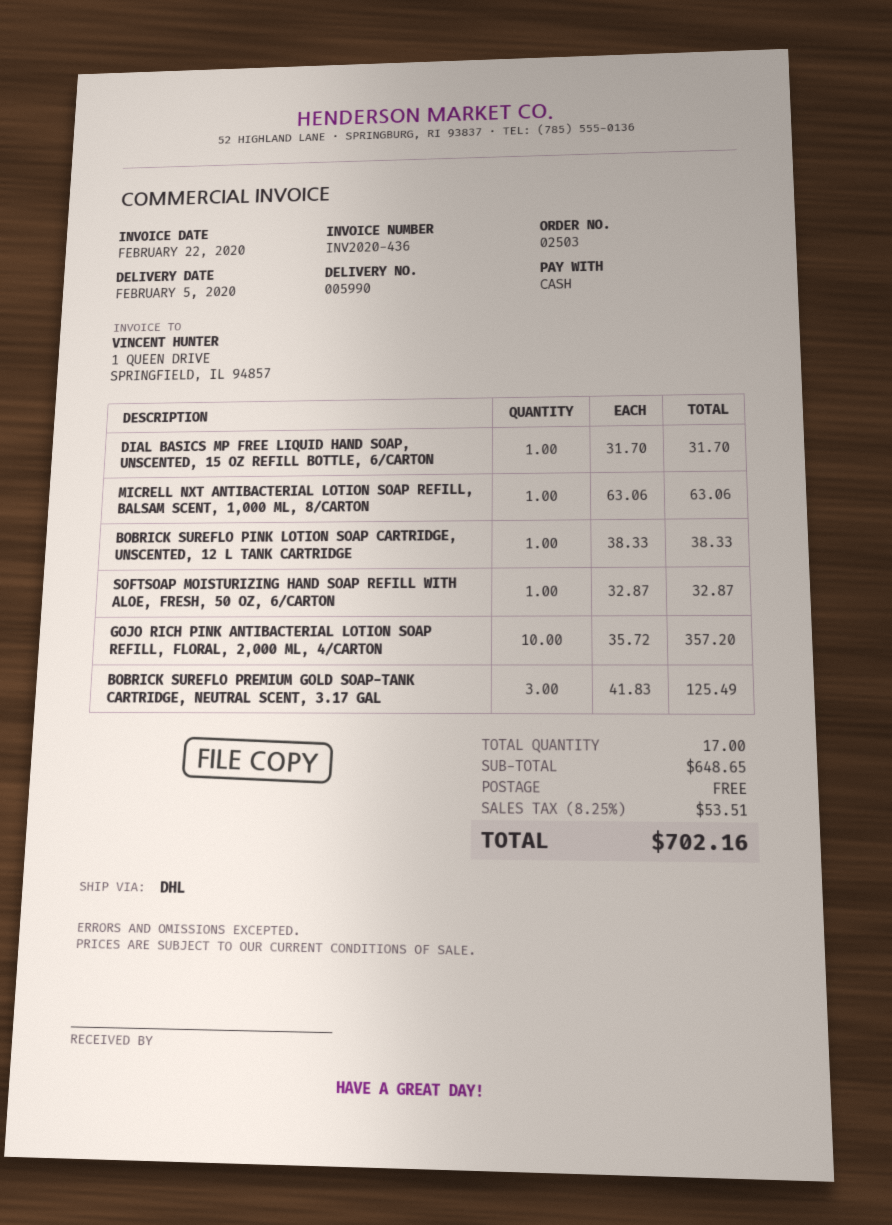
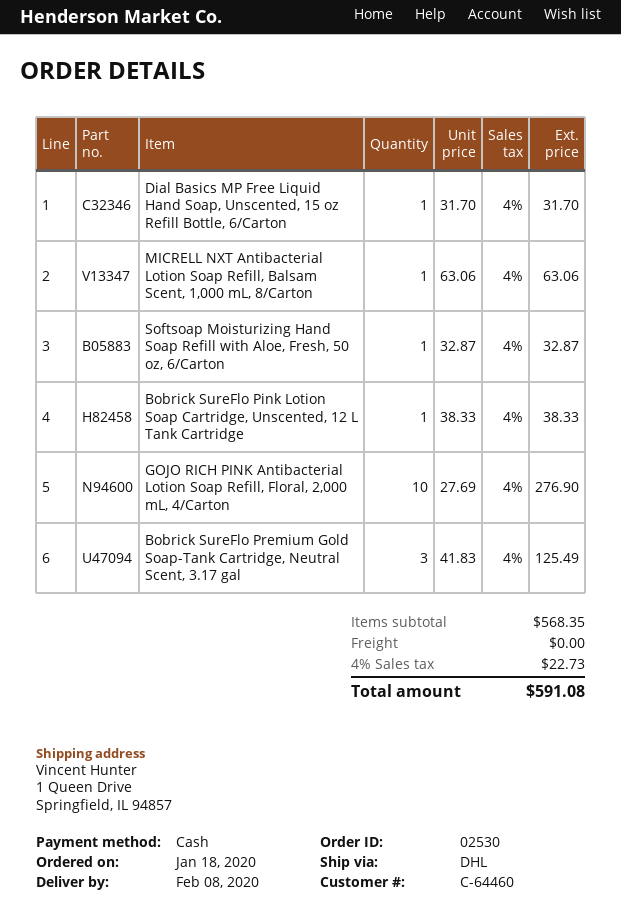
order number: 02503 -> 02530
delivery date: 2020-02-05 -> 2020-02-08
GOJO RICH PINK ANTIBACTERIAL LOTION SOAP REFILL, FLORAL, 2,000 ML, 4/CARTON: 10 x 35.72 = 357.20 -> 10 x 27.69 = 276.90
subtotal: 648.65 -> 568.35
tax: 8.25% = 53.51 -> 4% = 22.73
total: 702.16 -> 591.08

